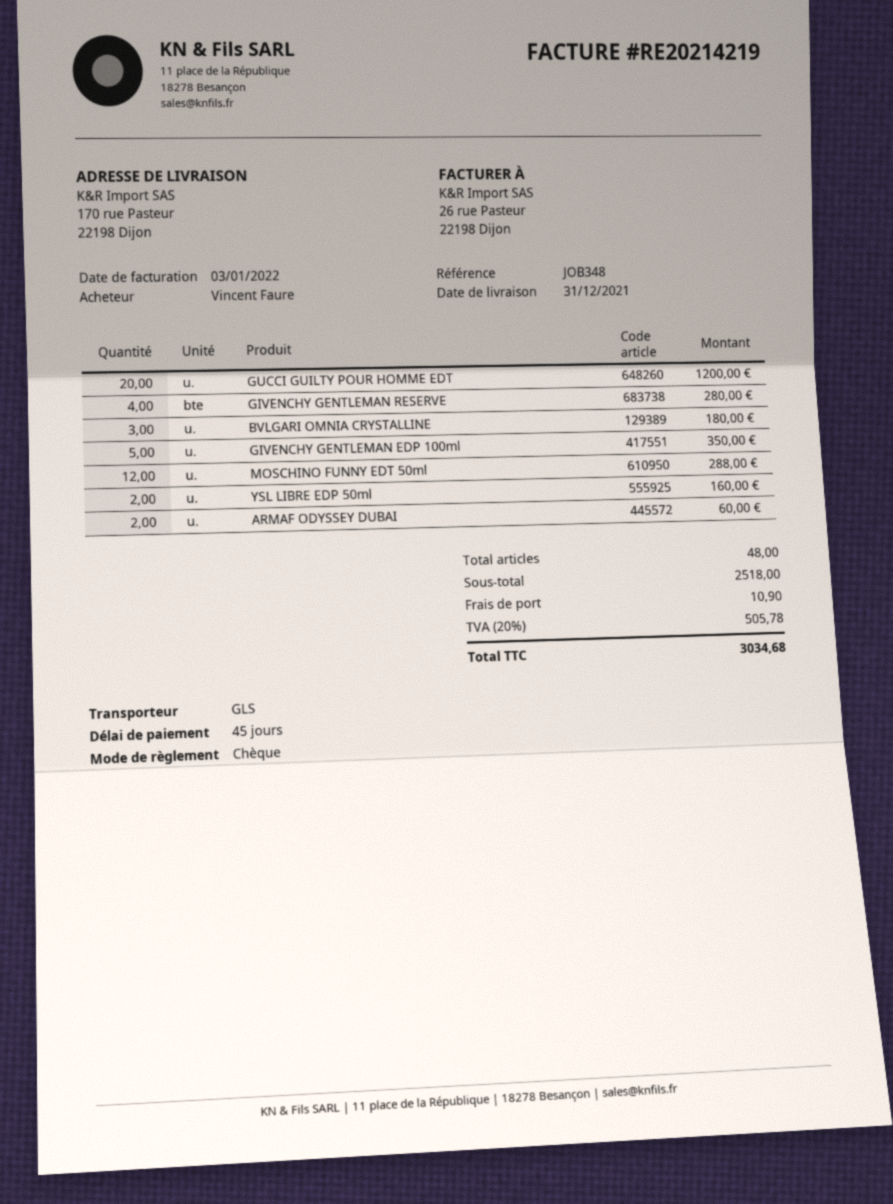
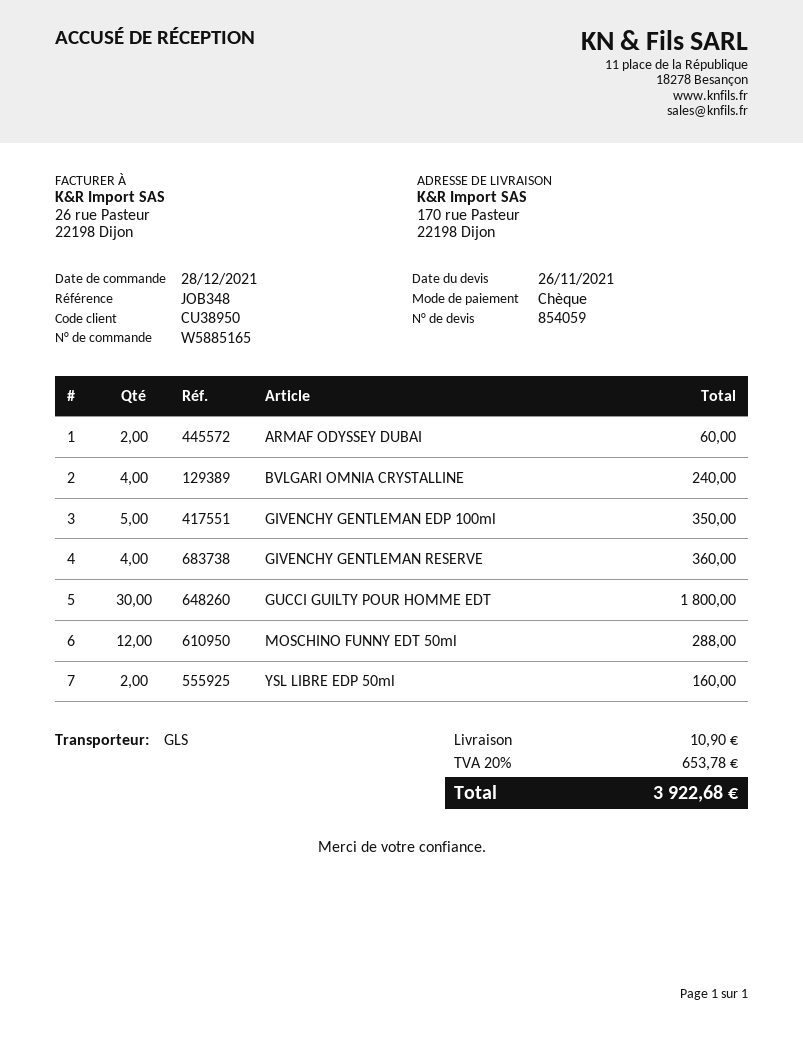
GUCCI GUILTY POUR HOMME EDT: 20 for 1200.00 -> 30 for 1800.00
GIVENCHY GENTLEMAN RESERVE: 4 for 280.00 -> 4 for 360.00
BVLGARI OMNIA CRYSTALLINE: 3 for 180.00 -> 4 for 240.00
tax: 20% = 505.78 -> 20% = 653.78
total: 3034.68 -> 3922.68

